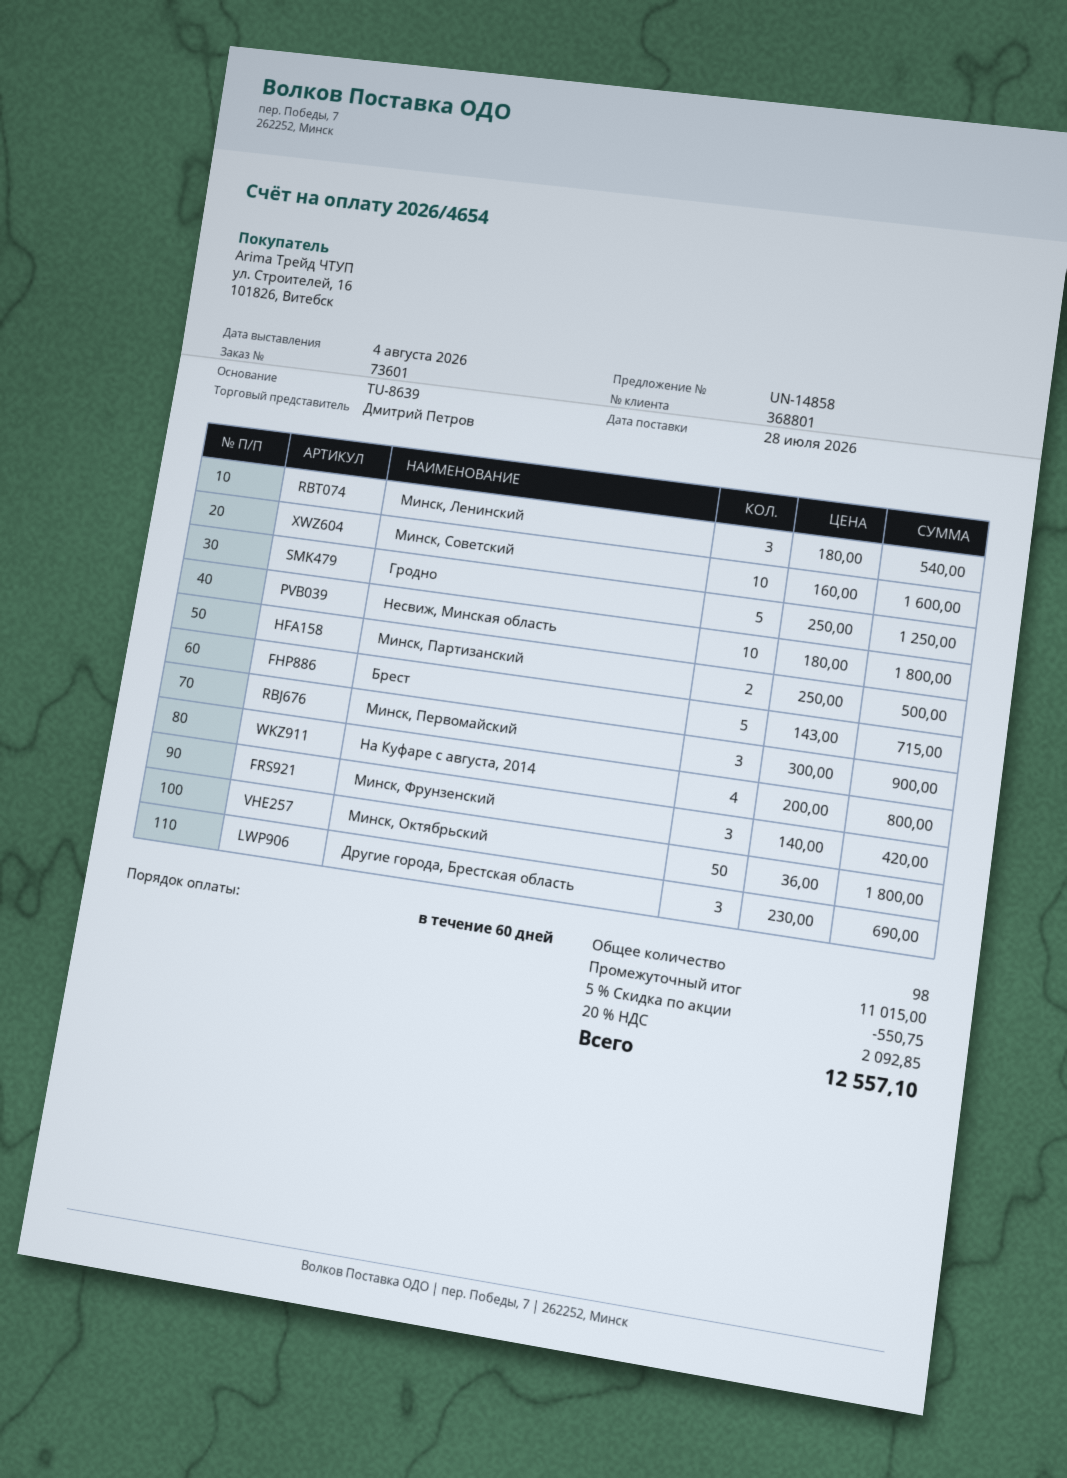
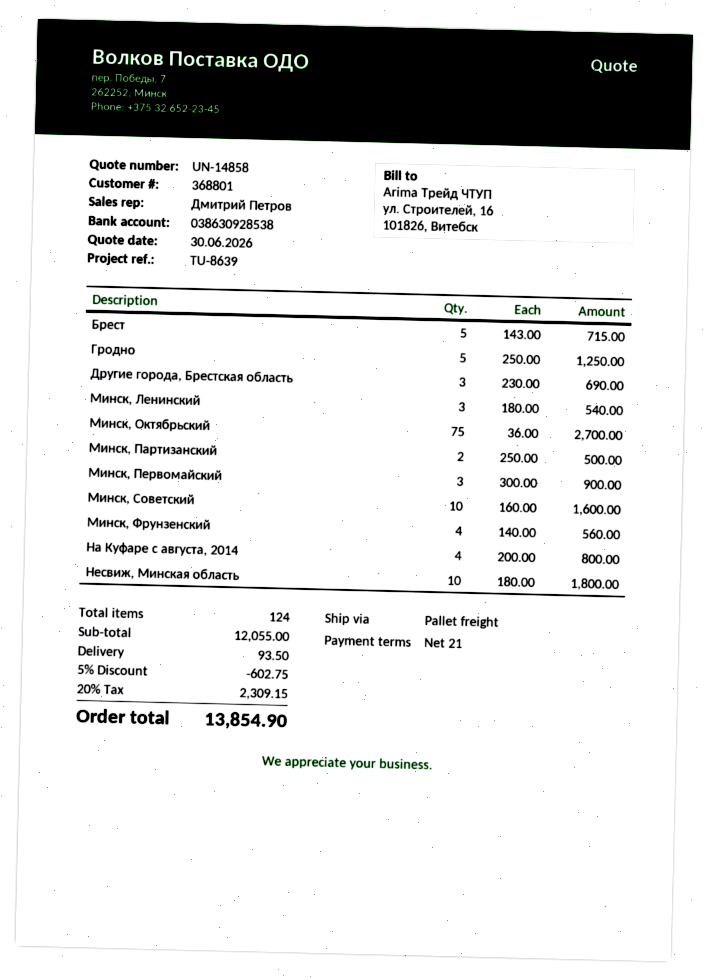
payment terms: 60 days -> 21 days
Минск, Фрунзенский: 3 x 140.00 = 420.00 -> 4 x 140.00 = 560.00
Минск, Октябрьский: 50 x 36.00 = 1800.00 -> 75 x 36.00 = 2700.00
total quantity: 98 -> 124
subtotal: 11015.00 -> 12055.00
discount: 5% = 550.75 -> 5% = 602.75
shipping: none -> 93.50
tax: 20% = 2092.85 -> 20% = 2309.15
total: 12557.10 -> 13854.90

